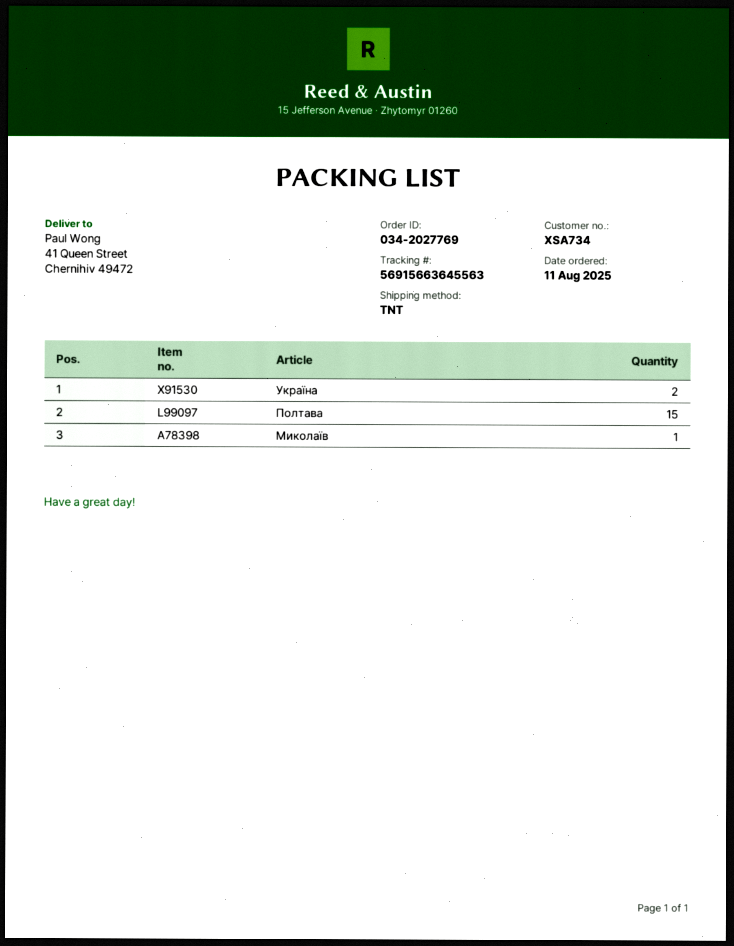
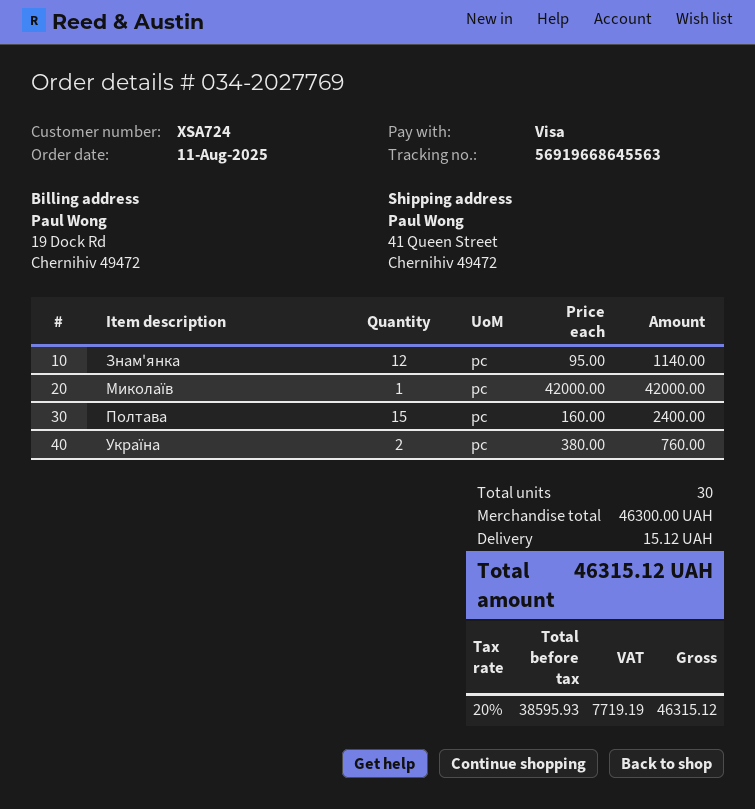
customer number: XSA734 -> XSA724
tracking number: 56915663645563 -> 56919668645563
Знам'янка: none -> 12

